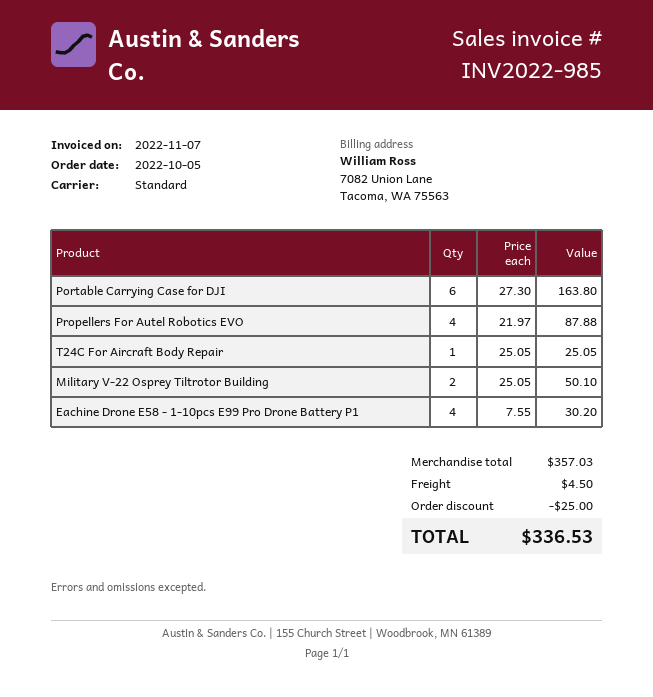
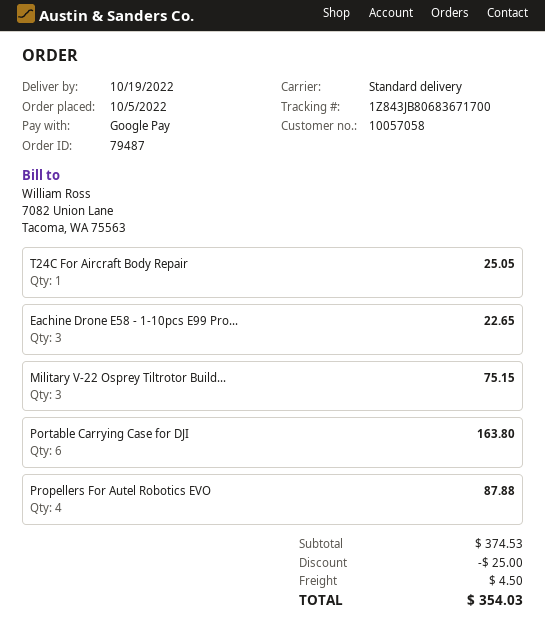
Military V-22 Osprey Tiltrotor Building: 2 for 50.10 -> 3 for 75.15
Eachine Drone E58 - 1-10pcs E99 Pro Drone Battery P1: 4 for 30.20 -> 3 for 22.65
subtotal: 357.03 -> 374.53
total: 336.53 -> 354.03

